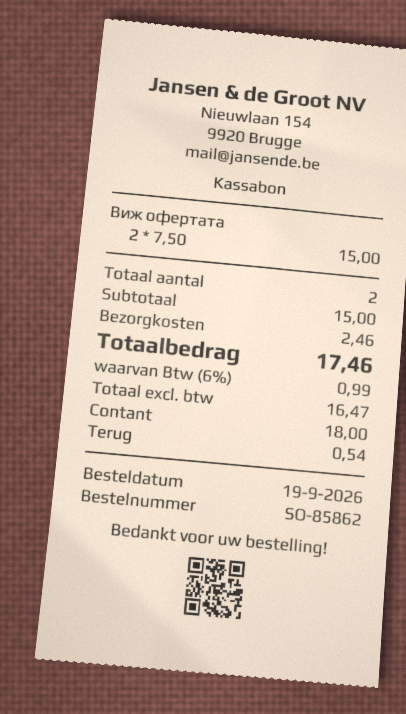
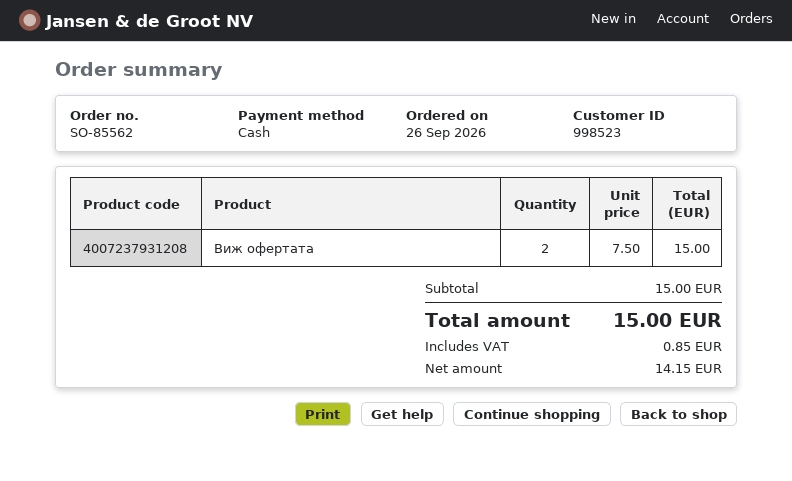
order number: SO-85862 -> SO-85562
order date: 2026-09-19 -> 2026-09-26
shipping: 2.46 -> none
net: 16.47 -> 14.15
tax: 0.99 -> 0.85
total: 17.46 -> 15.00

